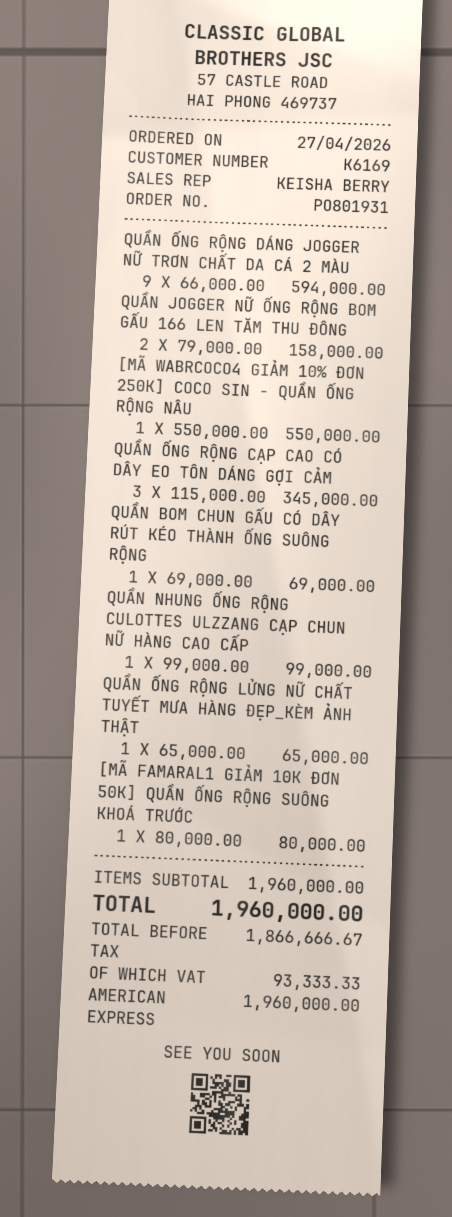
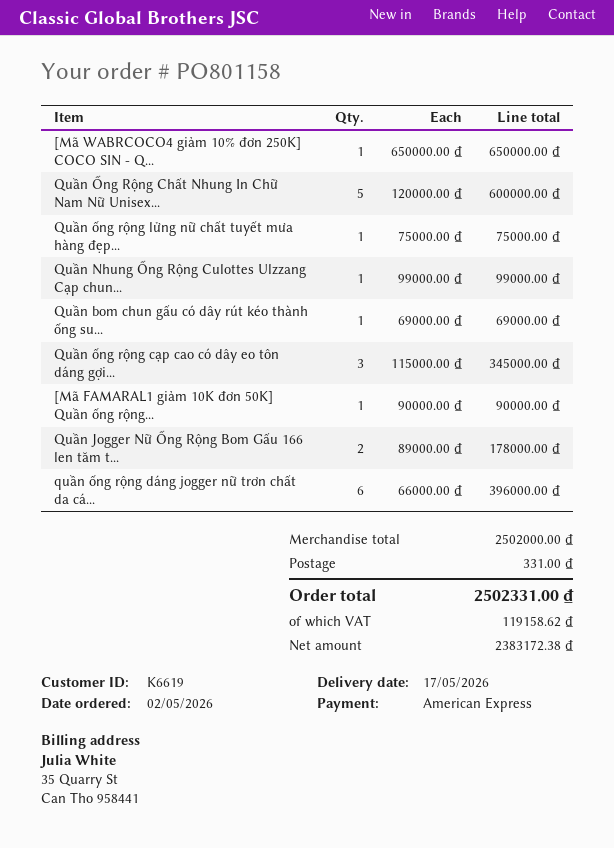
order number: PO801931 -> PO801158
order date: 2026-04-27 -> 2026-05-02
customer number: K6169 -> K6619
QUẦN ỐNG RỘNG DÁNG JOGGER NỮ TRƠN CHẤT DA CÁ 2 MÀU: 9 x 66000.00 = 594000.00 -> 6 x 66000.00 = 396000.00
QUẦN JOGGER NỮ ỐNG RỘNG BOM GẤU 166 LEN TĂM THU ĐÔNG: 2 x 79000.00 = 158000.00 -> 2 x 89000.00 = 178000.00
[MÃ WABRCOCO4 GIẢM 10% ĐƠN 250K] COCO SIN - QUẦN ỐNG RỘNG NÂU: 1 x 550000.00 = 550000.00 -> 1 x 650000.00 = 650000.00
QUẦN ỐNG RỘNG LỬNG NỮ CHẤT TUYẾT MƯA HÀNG ĐẸP_KÈM ẢNH THẬT: 1 x 65000.00 = 65000.00 -> 1 x 75000.00 = 75000.00
[MÃ FAMARAL1 GIẢM 10K ĐƠN 50K] QUẦN ỐNG RỘNG SUÔNG KHOÁ TRƯỚC: 1 x 80000.00 = 80000.00 -> 1 x 90000.00 = 90000.00
Quần Ống Rộng Chất Nhung In Chữ Nam Nữ Unisex...: none -> 5 x 120000.00 = 600000.00
subtotal: 1960000.00 -> 2502000.00
shipping: none -> 331.00
net: 1866666.67 -> 2383172.38
tax: 93333.33 -> 119158.62
total: 1960000.00 -> 2502331.00

